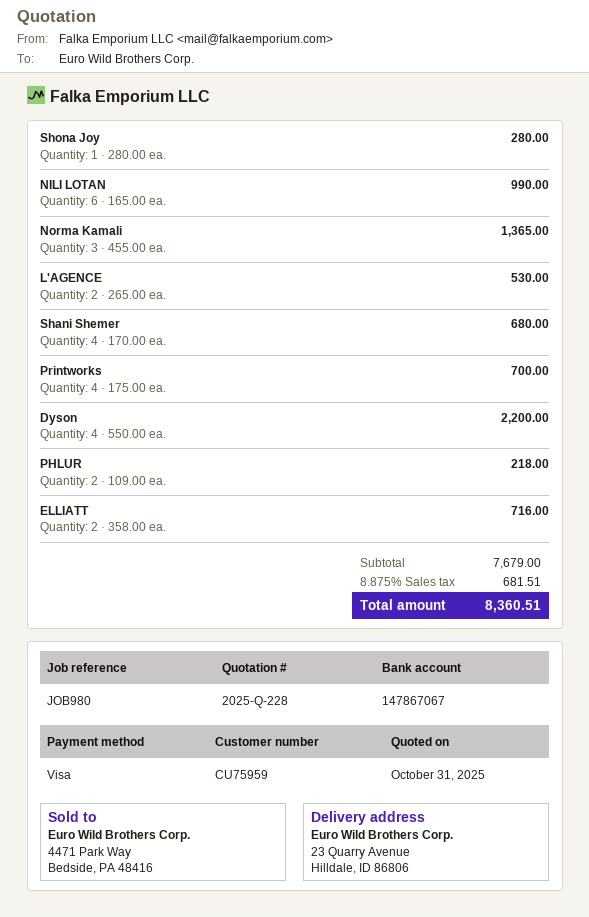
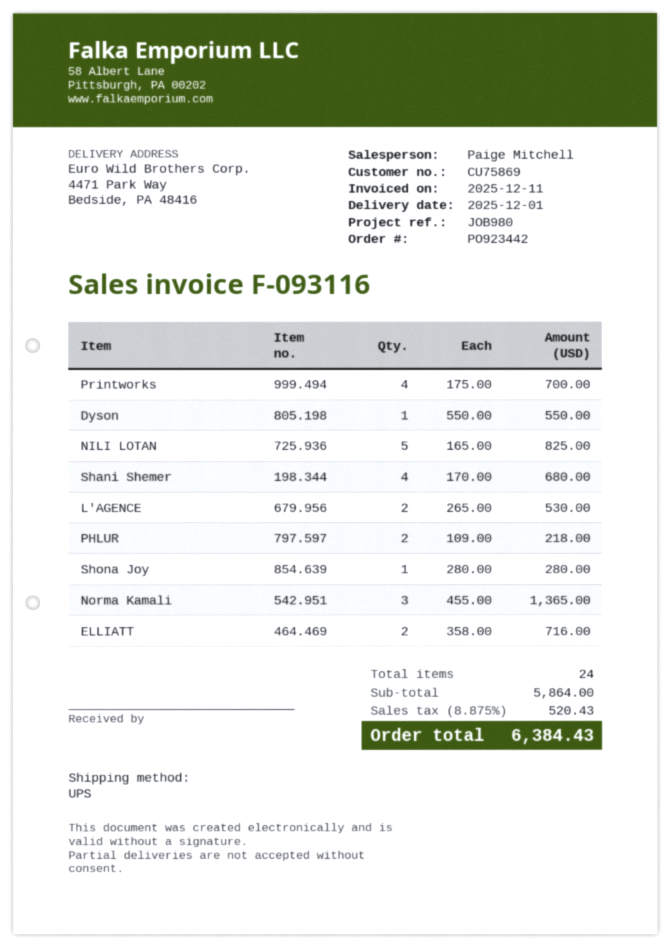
customer number: CU75959 -> CU75869
ship to: 23 Quarry Avenue, Hilldale, ID 86806 -> 4471 Park Way, Bedside, PA 48416
NILI LOTAN: 6 x 165.00 = 990.00 -> 5 x 165.00 = 825.00
Dyson: 4 x 550.00 = 2200.00 -> 1 x 550.00 = 550.00
subtotal: 7679.00 -> 5864.00
tax: 8.875% = 681.51 -> 8.875% = 520.43
total: 8360.51 -> 6384.43

